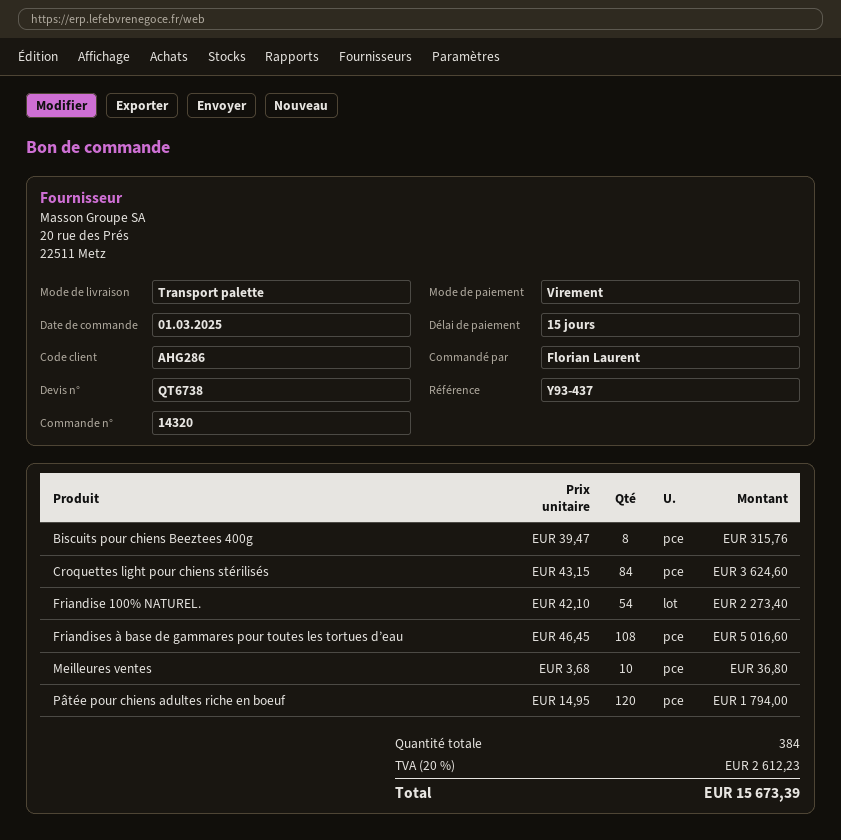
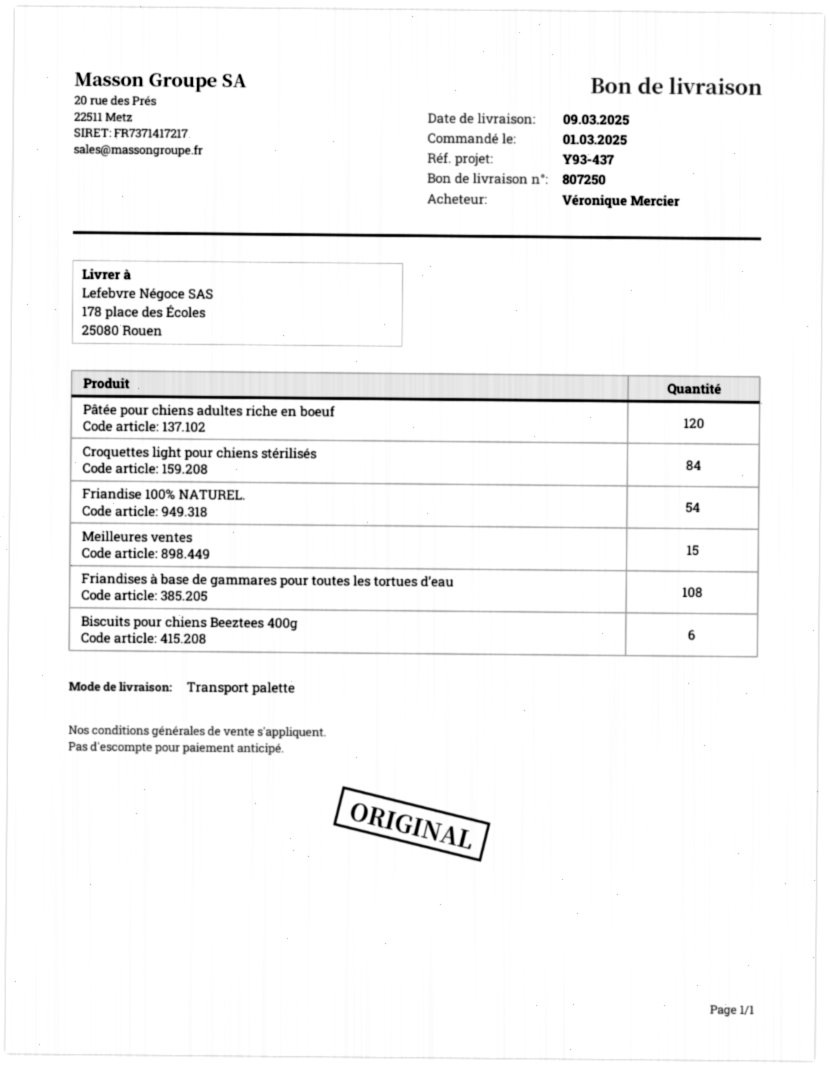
ordered by: Florian Laurent -> Véronique Mercier
Biscuits pour chiens Beeztees 400g: 8 -> 6
Meilleures ventes: 10 -> 15

